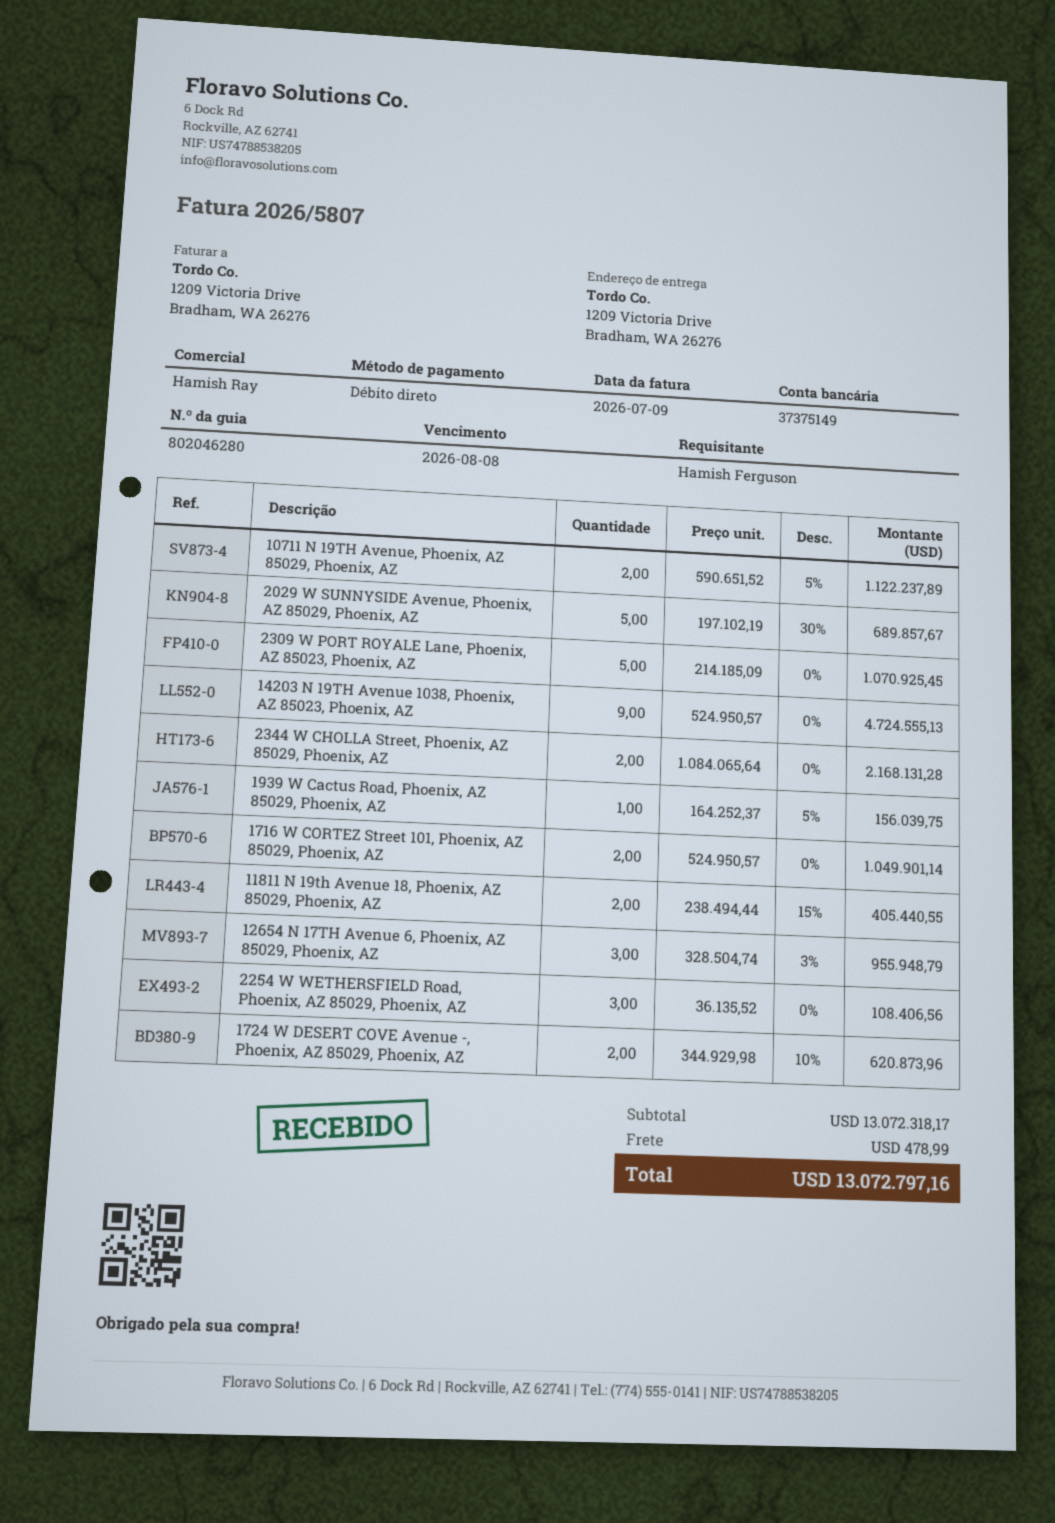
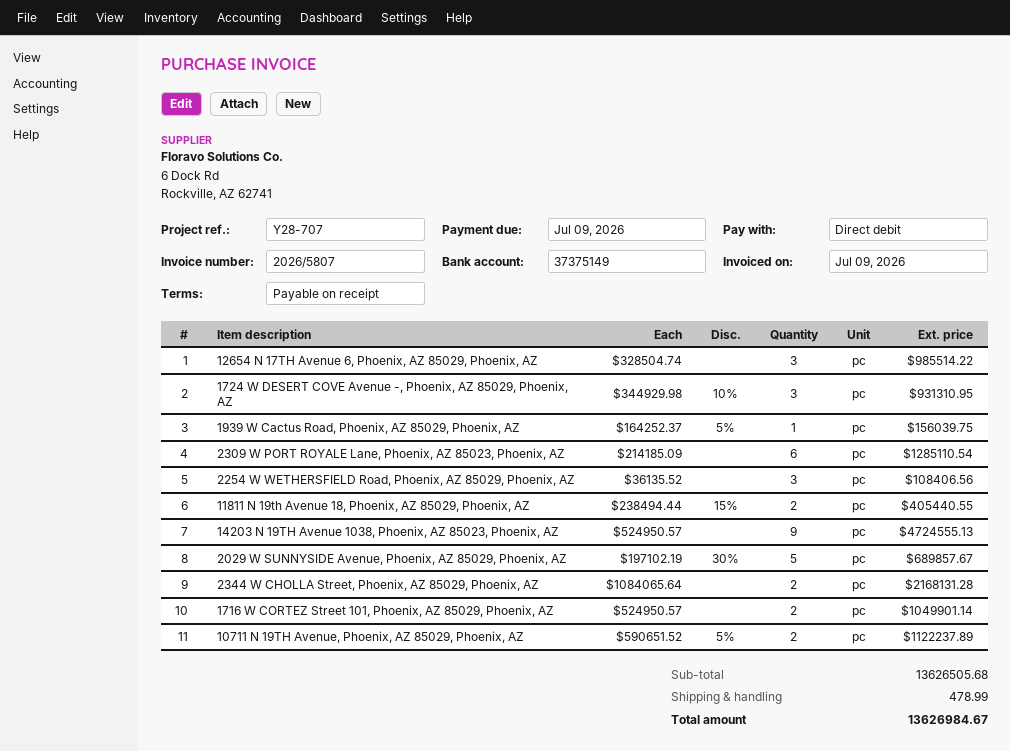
due date: 2026-08-08 -> 2026-07-09
2309 W PORT ROYALE Lane, Phoenix, AZ 85023, Phoenix, AZ: 5 x 214185.09 = 1070925.45 -> 6 x 214185.09 = 1285110.54
12654 N 17TH Avenue 6, Phoenix, AZ 85029, Phoenix, AZ: 3 x 328504.74 - 3% = 955948.79 -> 3 x 328504.74 = 985514.22
1724 W DESERT COVE Avenue -, Phoenix, AZ 85029, Phoenix, AZ: 2 x 344929.98 - 10% = 620873.96 -> 3 x 344929.98 - 10% = 931310.95
subtotal: 13072318.17 -> 13626505.68
total: 13072797.16 -> 13626984.67

